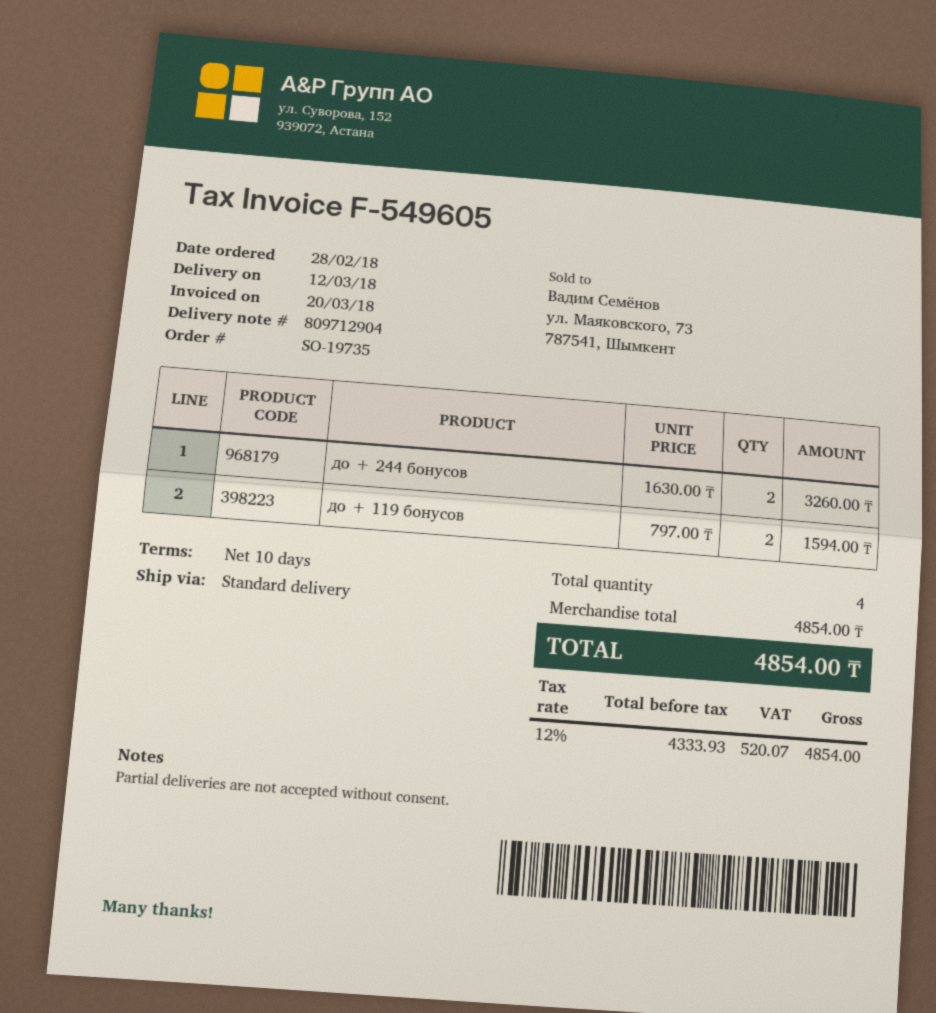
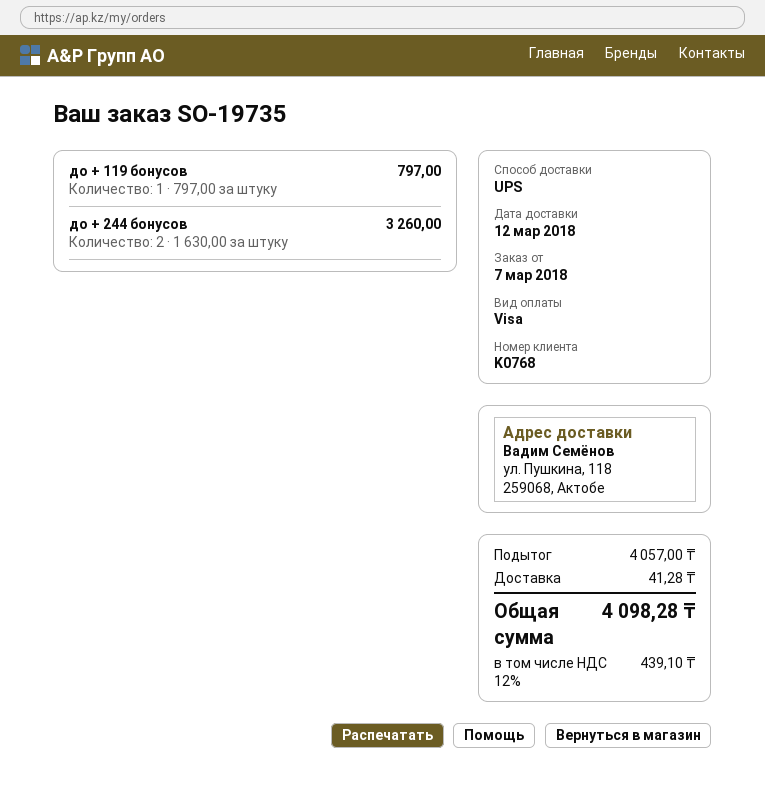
order date: 2018-02-28 -> 2018-03-07
shipping method: standard -> UPS
до + 119 бонусов: 2 x 797.00 = 1594.00 -> 1 x 797.00 = 797.00
subtotal: 4854.00 -> 4057.00
shipping: none -> 41.28
tax: 12% = 520.07 -> 12% = 439.10
total: 4854.00 -> 4098.28

